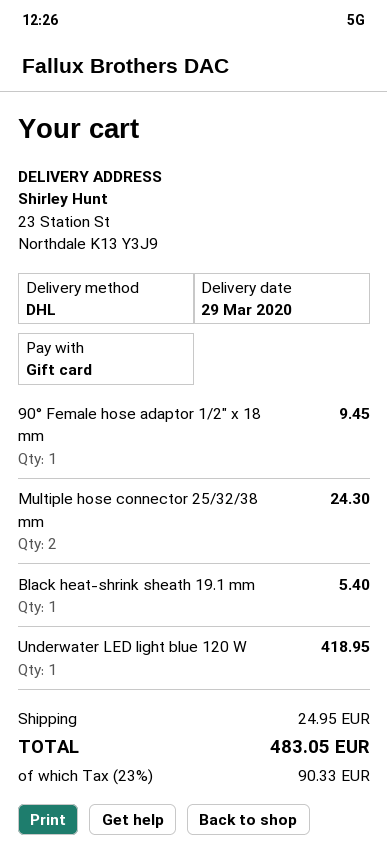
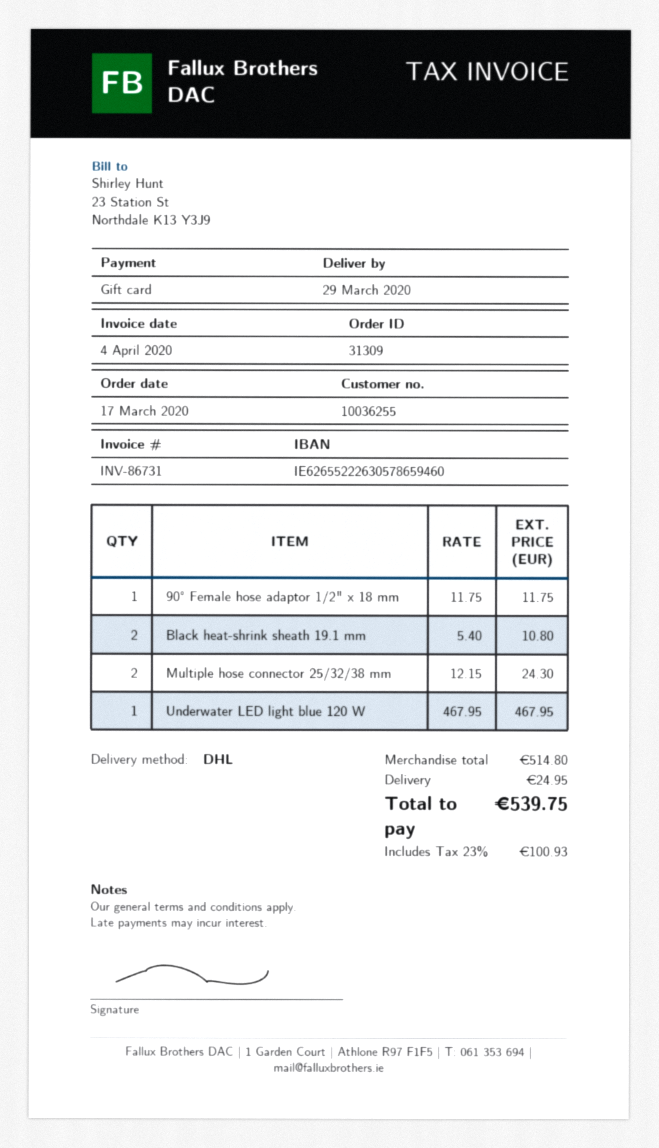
90° Female hose adaptor 1/2" x 18 mm: 1 for 9.45 -> 1 for 11.75
Black heat-shrink sheath 19.1 mm: 1 for 5.40 -> 2 for 10.80
Underwater LED light blue 120 W: 1 for 418.95 -> 1 for 467.95
tax: 23% = 90.33 -> 23% = 100.93
total: 483.05 -> 539.75

